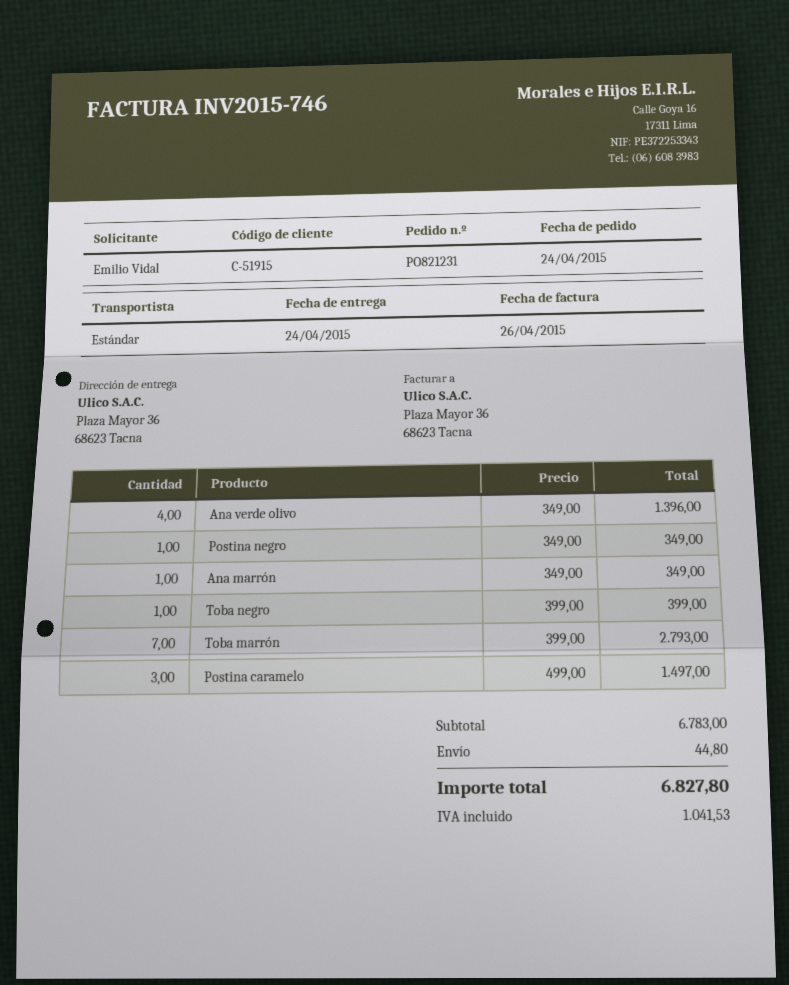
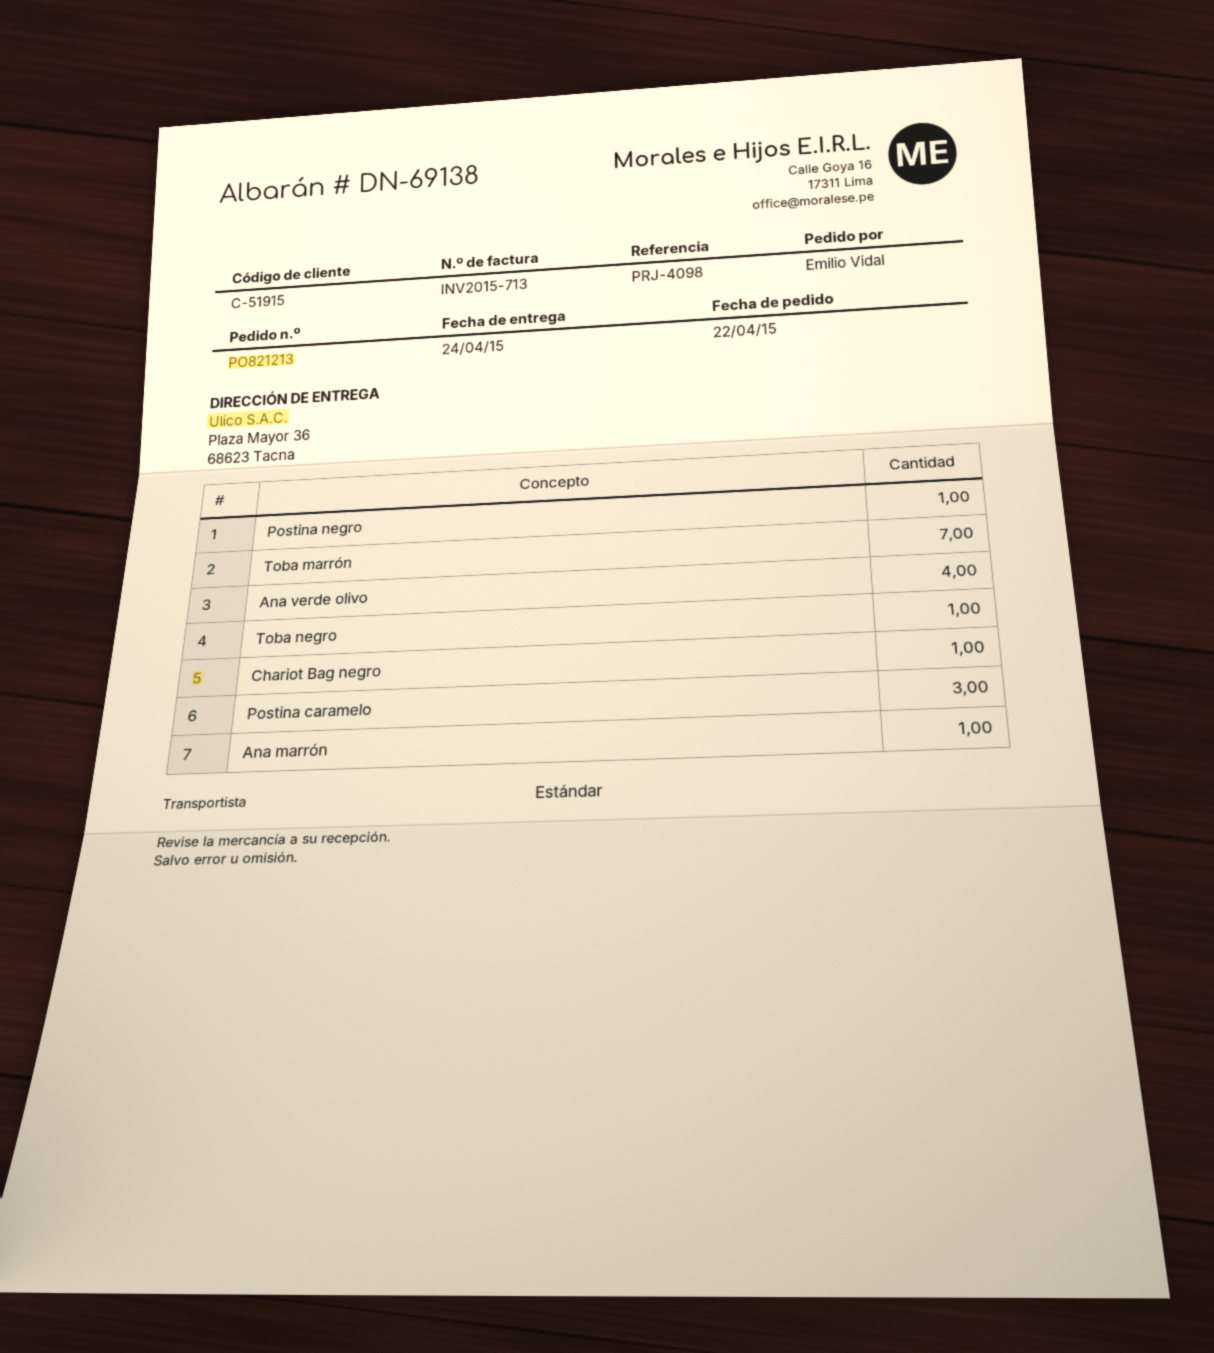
order number: PO821231 -> PO821213
order date: 2015-04-24 -> 2015-04-22
invoice number: INV2015-746 -> INV2015-713
Chariot Bag negro: none -> 1

